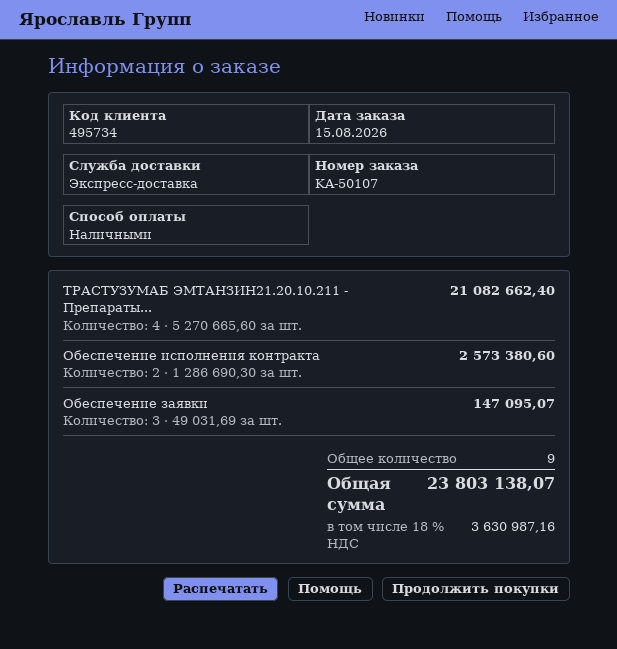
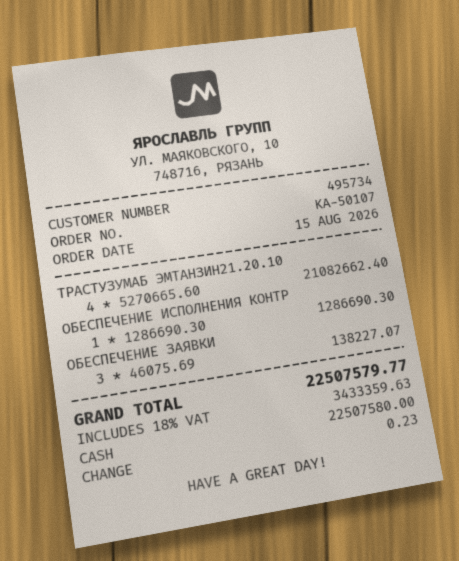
Обеспечение исполнения контракта: 2 x 1286690.30 = 2573380.60 -> 1 x 1286690.30 = 1286690.30
Обеспечение заявки: 3 x 49031.69 = 147095.07 -> 3 x 46075.69 = 138227.07
tax: 18% = 3630987.16 -> 18% = 3433359.63
total: 23803138.07 -> 22507579.77

